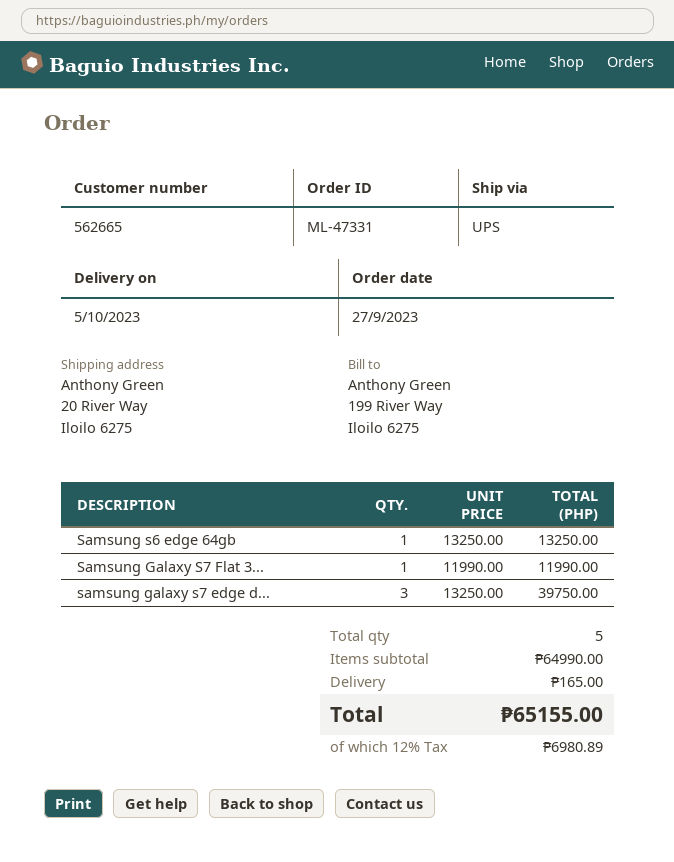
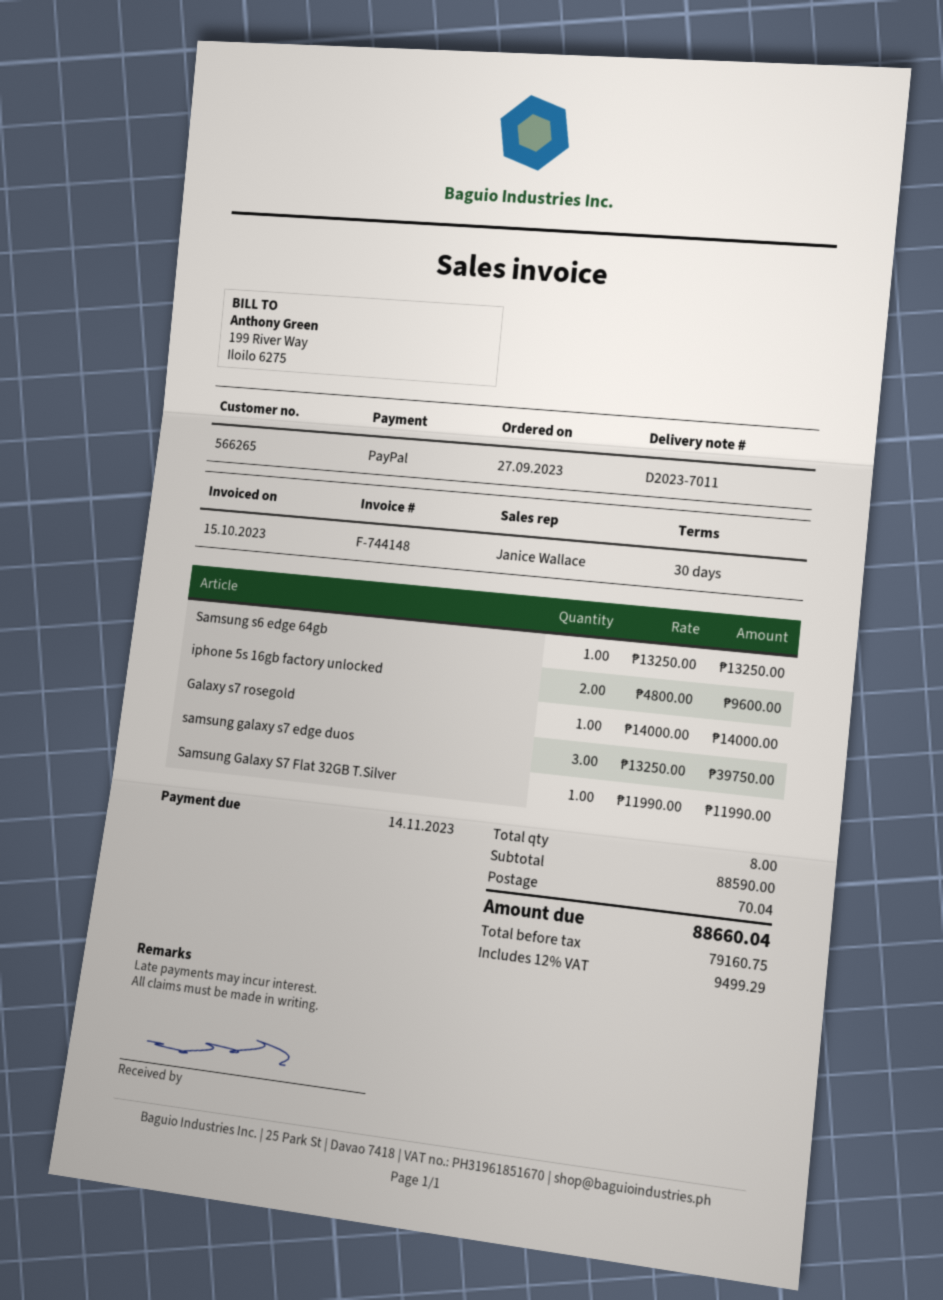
customer number: 562665 -> 566265
iphone 5s 16gb factory unlocked: none -> 2 x 4800.00 = 9600.00
Galaxy s7 rosegold: none -> 1 x 14000.00 = 14000.00
total quantity: 5 -> 8
subtotal: 64990.00 -> 88590.00
shipping: 165.00 -> 70.04
tax: 12% = 6980.89 -> 12% = 9499.29
total: 65155.00 -> 88660.04

